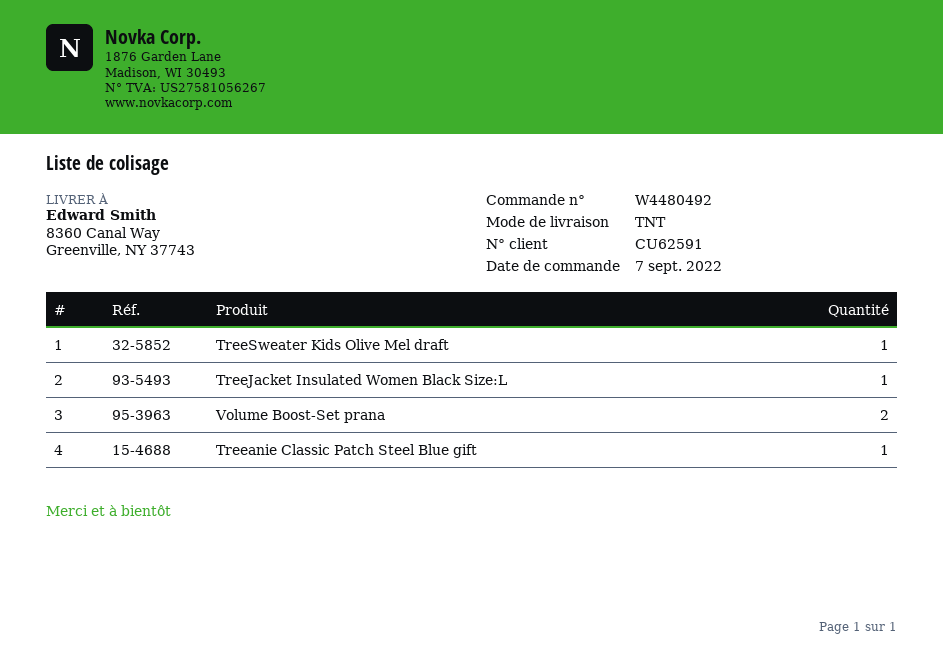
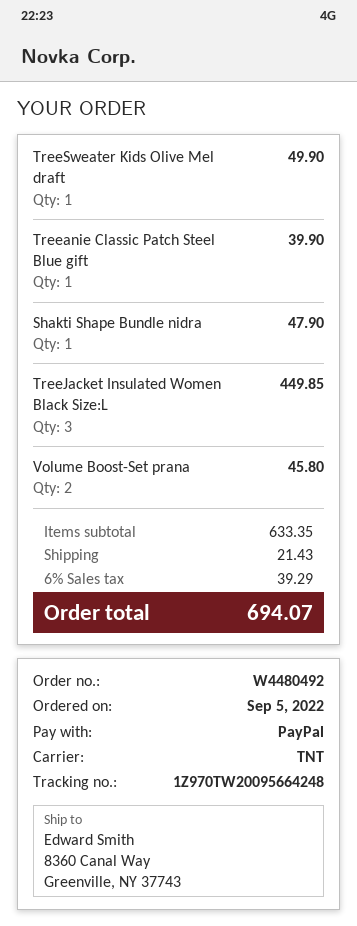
order date: 2022-09-07 -> 2022-09-05
TreeJacket Insulated Women Black Size:L: 1 -> 3
Shakti Shape Bundle nidra: none -> 1

